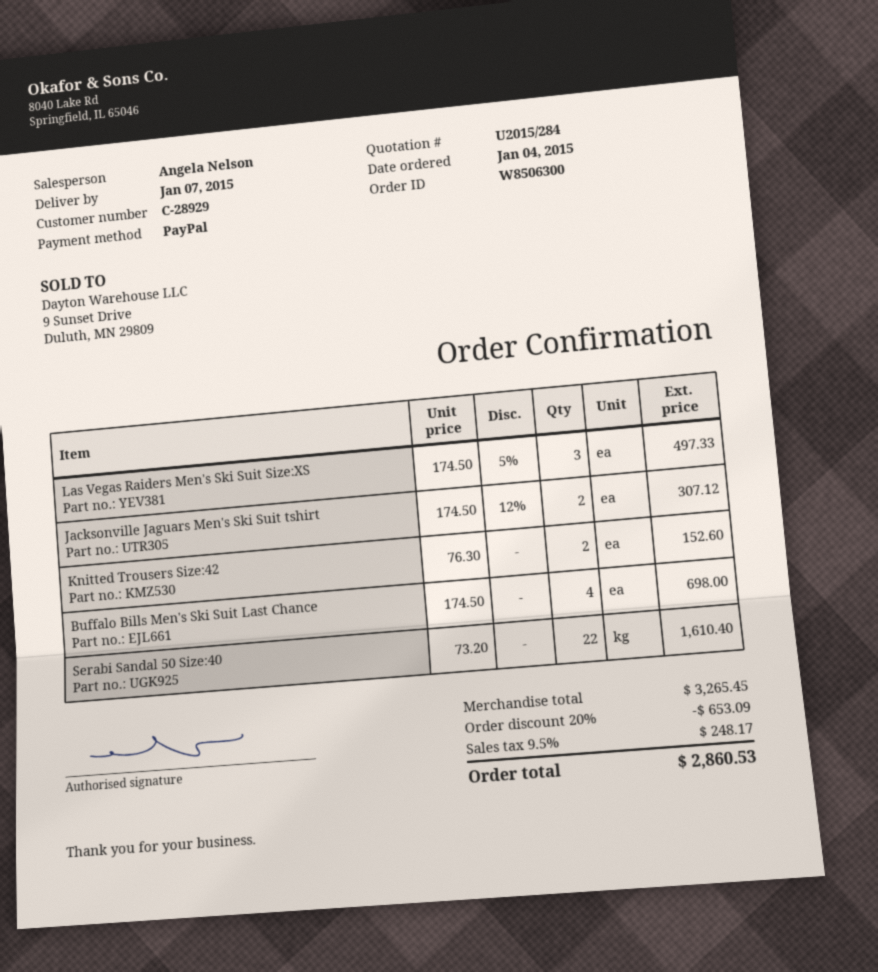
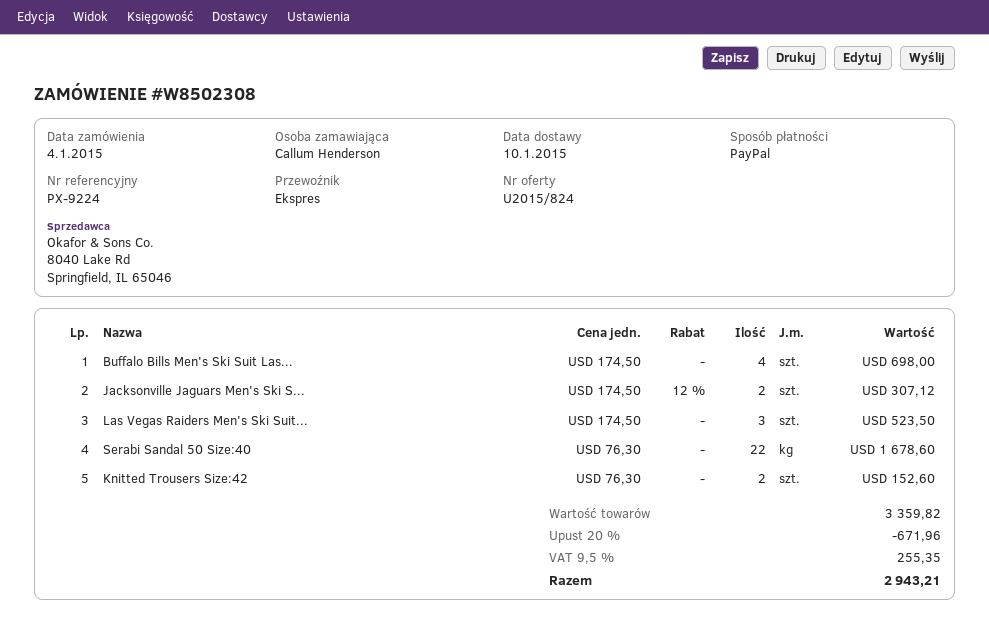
quote number: U2015/284 -> U2015/824
order number: W8506300 -> W8502308
delivery date: 2015-01-07 -> 2015-01-10
Las Vegas Raiders Men's Ski Suit Size:XS: 3 x 174.50 - 5% = 497.33 -> 3 x 174.50 = 523.50
Serabi Sandal 50 Size:40: 22 x 73.20 = 1610.40 -> 22 x 76.30 = 1678.60
subtotal: 3265.45 -> 3359.82
discount: 20% = 653.09 -> 20% = 671.96
tax: 9.5% = 248.17 -> 9.5% = 255.35
total: 2860.53 -> 2943.21

